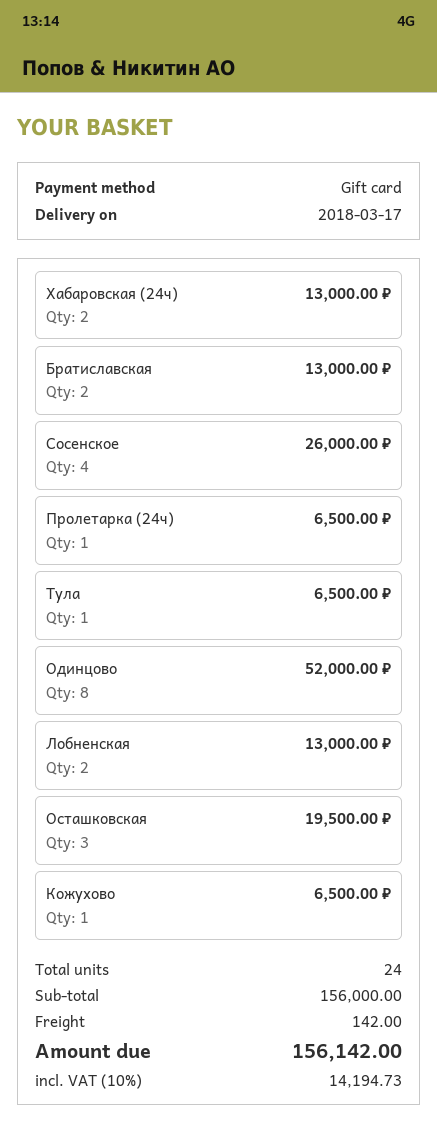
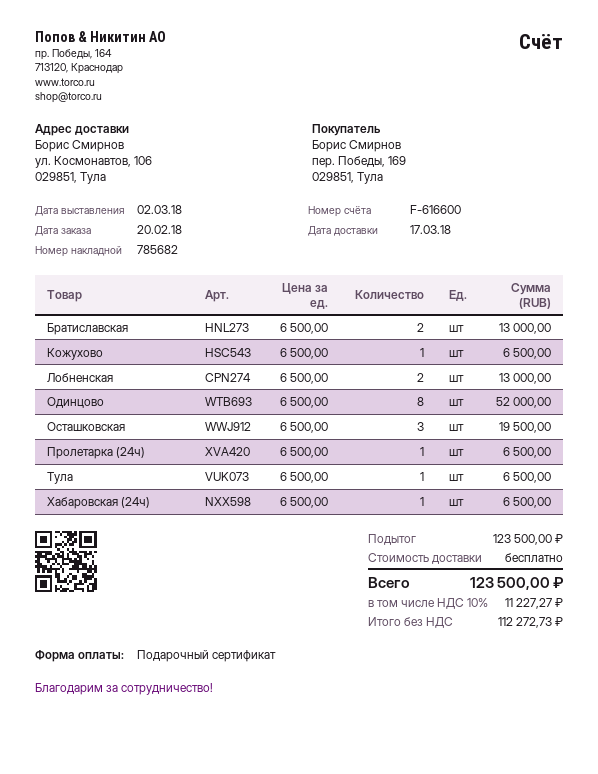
Хабаровская (24ч): 2 for 13000.00 -> 1 for 6500.00
Сосенское: 4 for 26000.00 -> none
subtotal: 156000.00 -> 123500.00
shipping: 142.00 -> 0.00
tax: 10% = 14194.73 -> 10% = 11227.27
total: 156142.00 -> 123500.00

